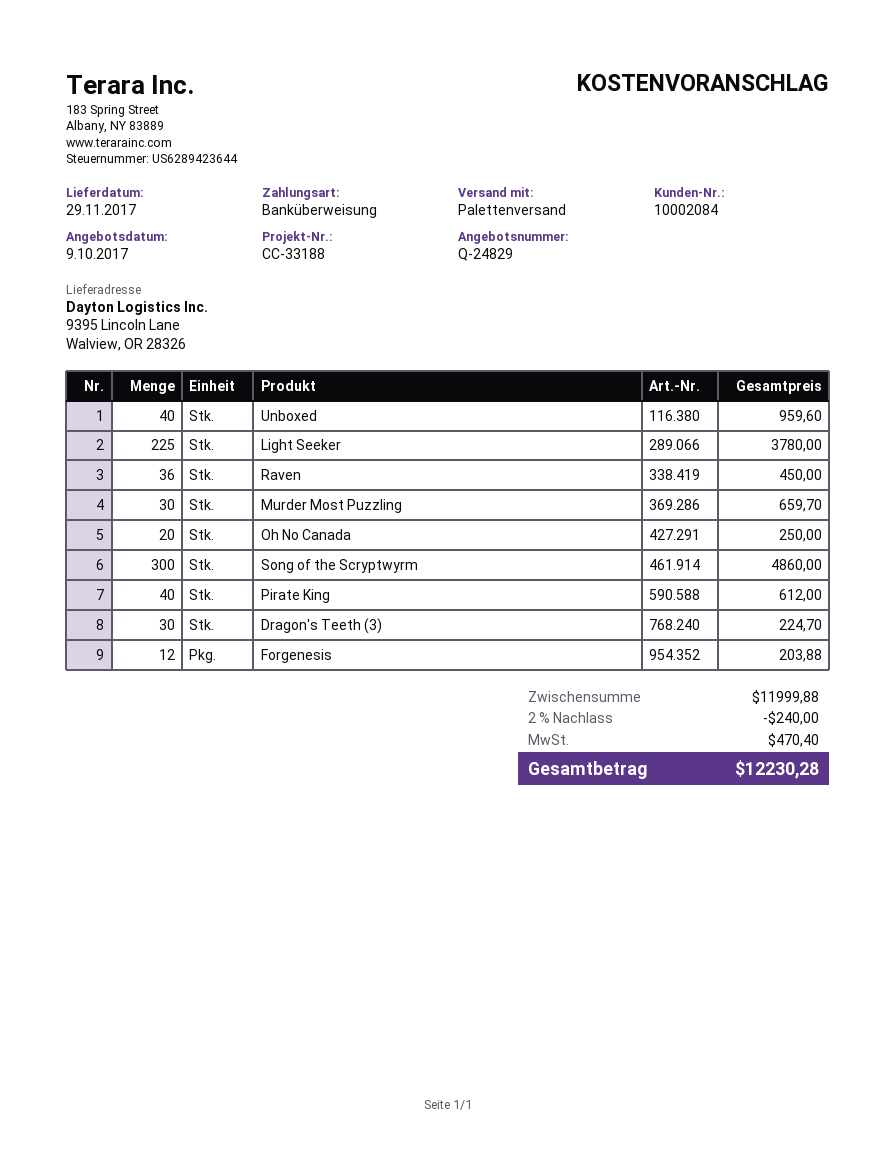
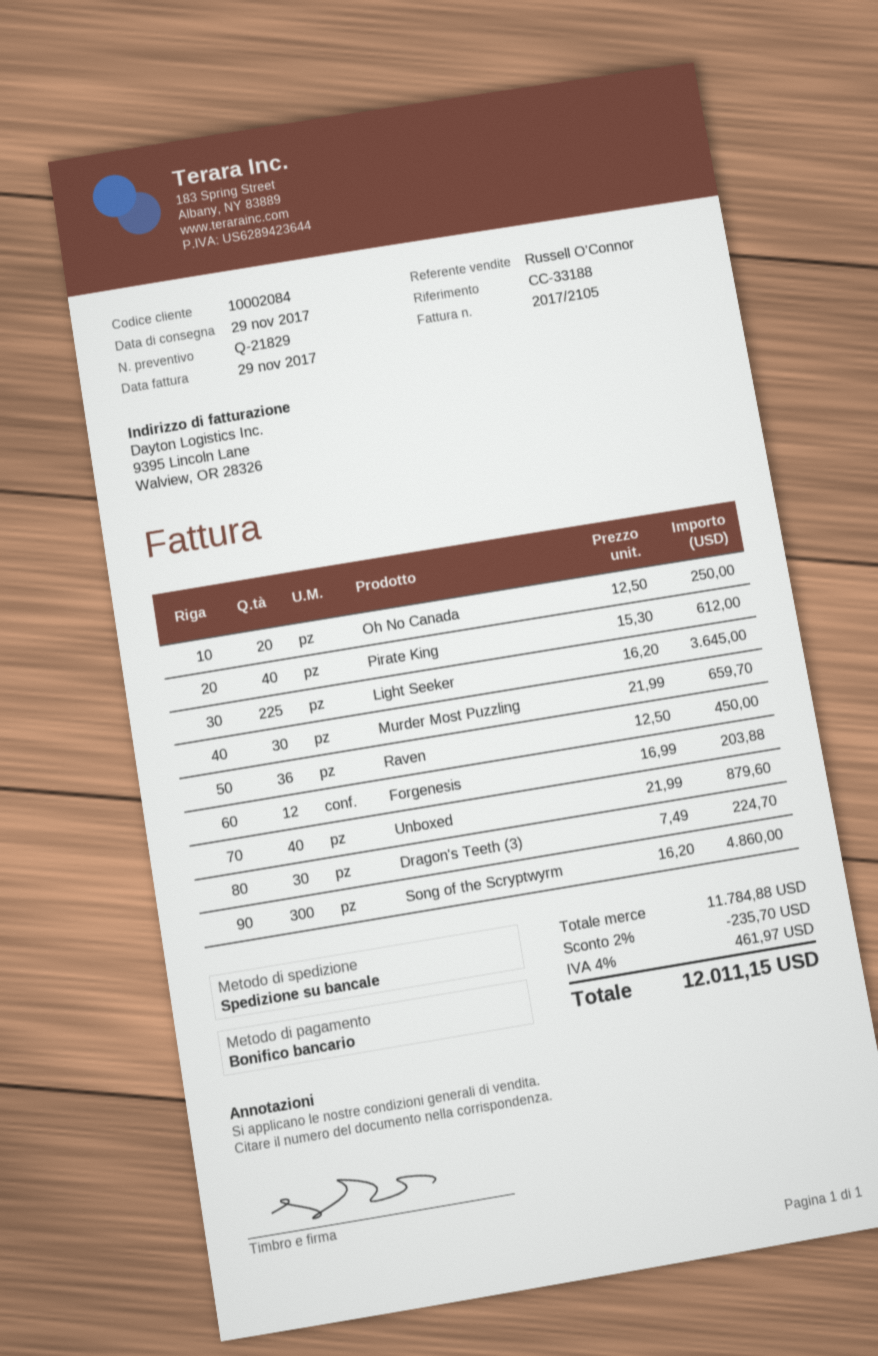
quote number: Q-24829 -> Q-21829
Unboxed: 40 for 959.60 -> 40 for 879.60
Light Seeker: 225 for 3780.00 -> 225 for 3645.00
subtotal: 11999.88 -> 11784.88
discount: 2% = 240.00 -> 2% = 235.70
tax: 470.40 -> 461.97
total: 12230.28 -> 12011.15

